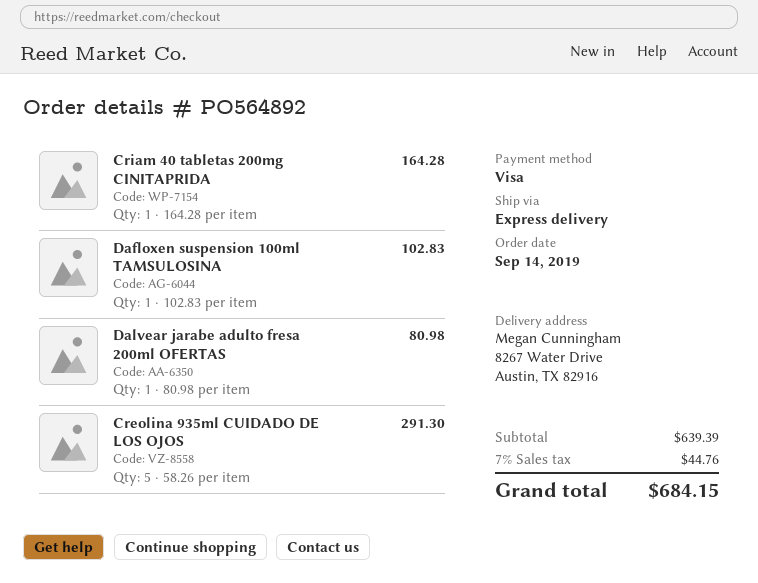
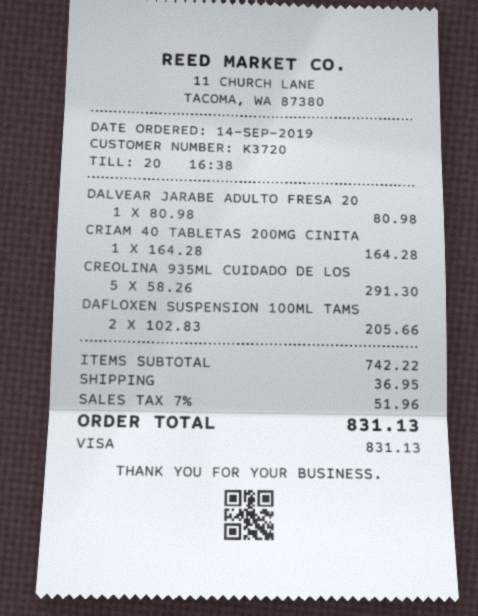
Dafloxen suspension 100ml TAMSULOSINA: 1 x 102.83 = 102.83 -> 2 x 102.83 = 205.66
subtotal: 639.39 -> 742.22
shipping: none -> 36.95
tax: 7% = 44.76 -> 7% = 51.96
total: 684.15 -> 831.13

